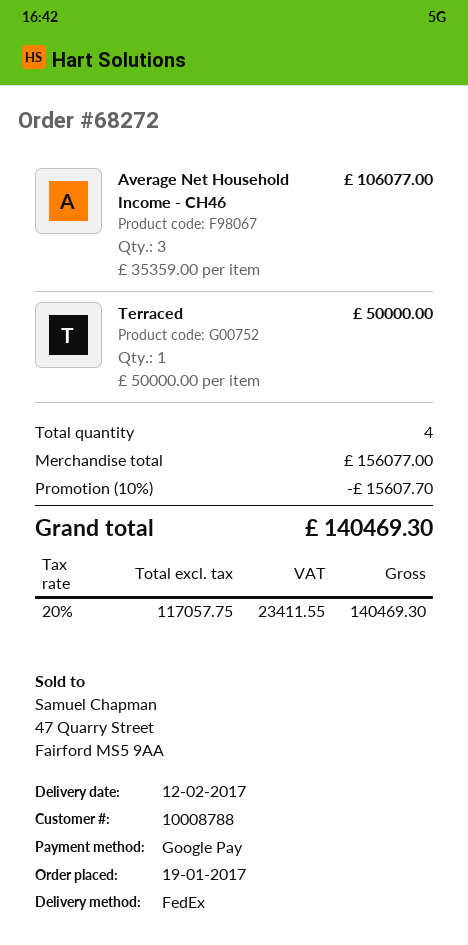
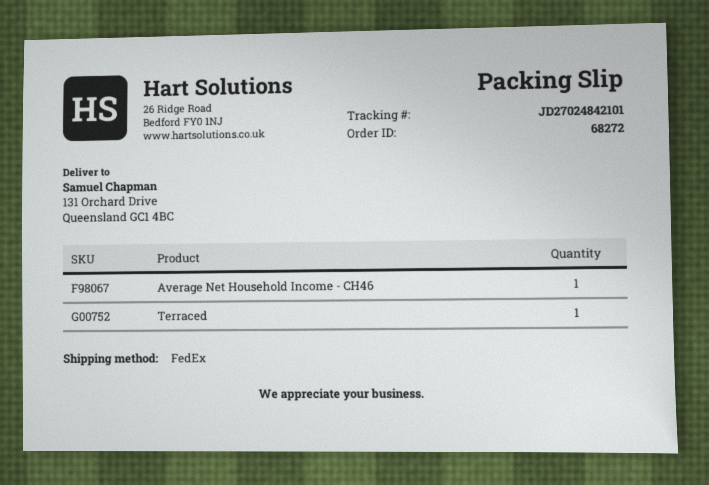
Average Net Household Income - CH46: 3 -> 1

